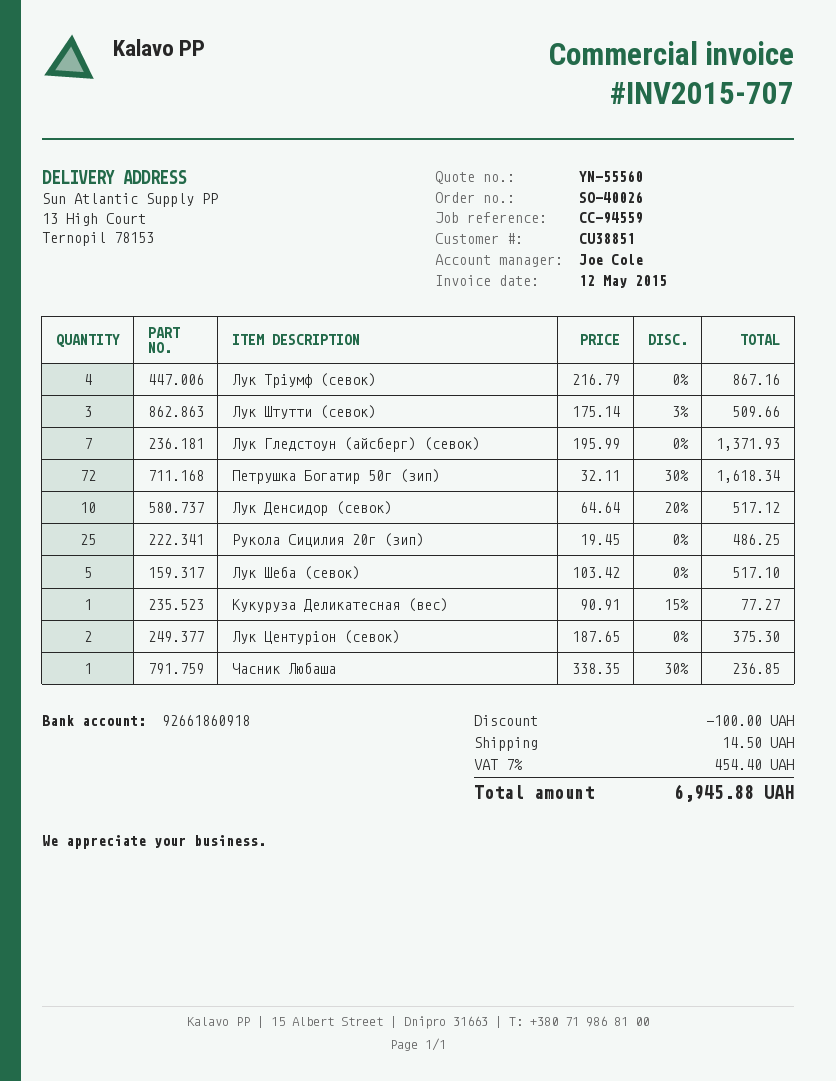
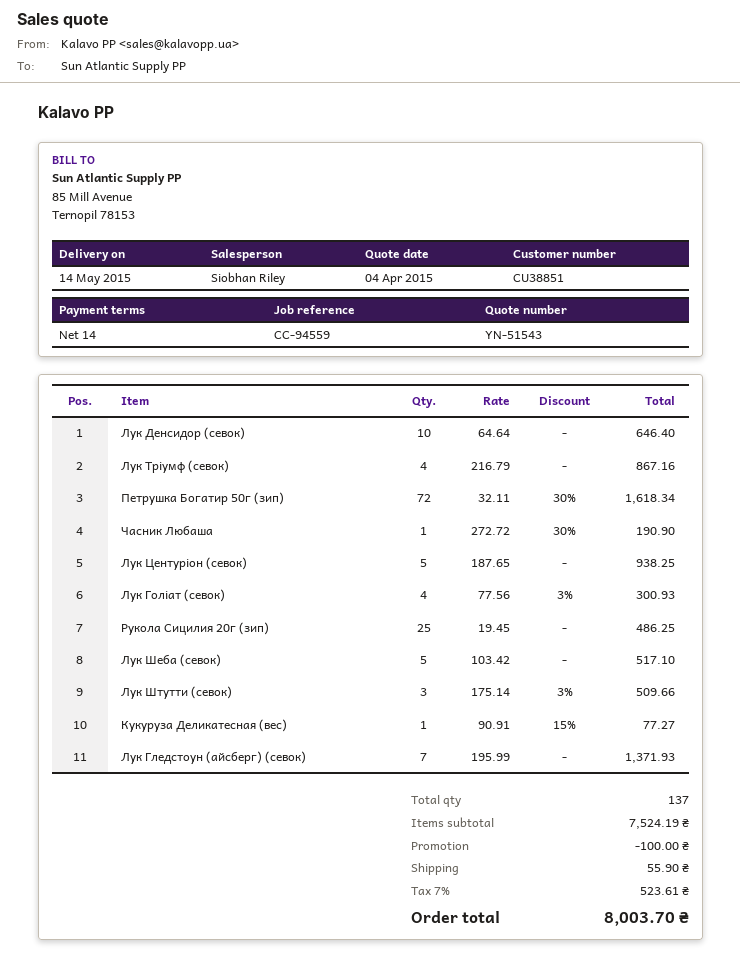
quote number: YN-55560 -> YN-51543
sales rep: Joe Cole -> Siobhan Riley
Лук Денсидор (севок): 10 x 64.64 - 20% = 517.12 -> 10 x 64.64 = 646.40
Лук Центуріон (севок): 2 x 187.65 = 375.30 -> 5 x 187.65 = 938.25
Часник Любаша: 1 x 338.35 - 30% = 236.85 -> 1 x 272.72 - 30% = 190.90
Лук Голіат (севок): none -> 4 x 77.56 - 3% = 300.93
shipping: 14.50 -> 55.90
tax: 7% = 454.40 -> 7% = 523.61
total: 6945.88 -> 8003.70

